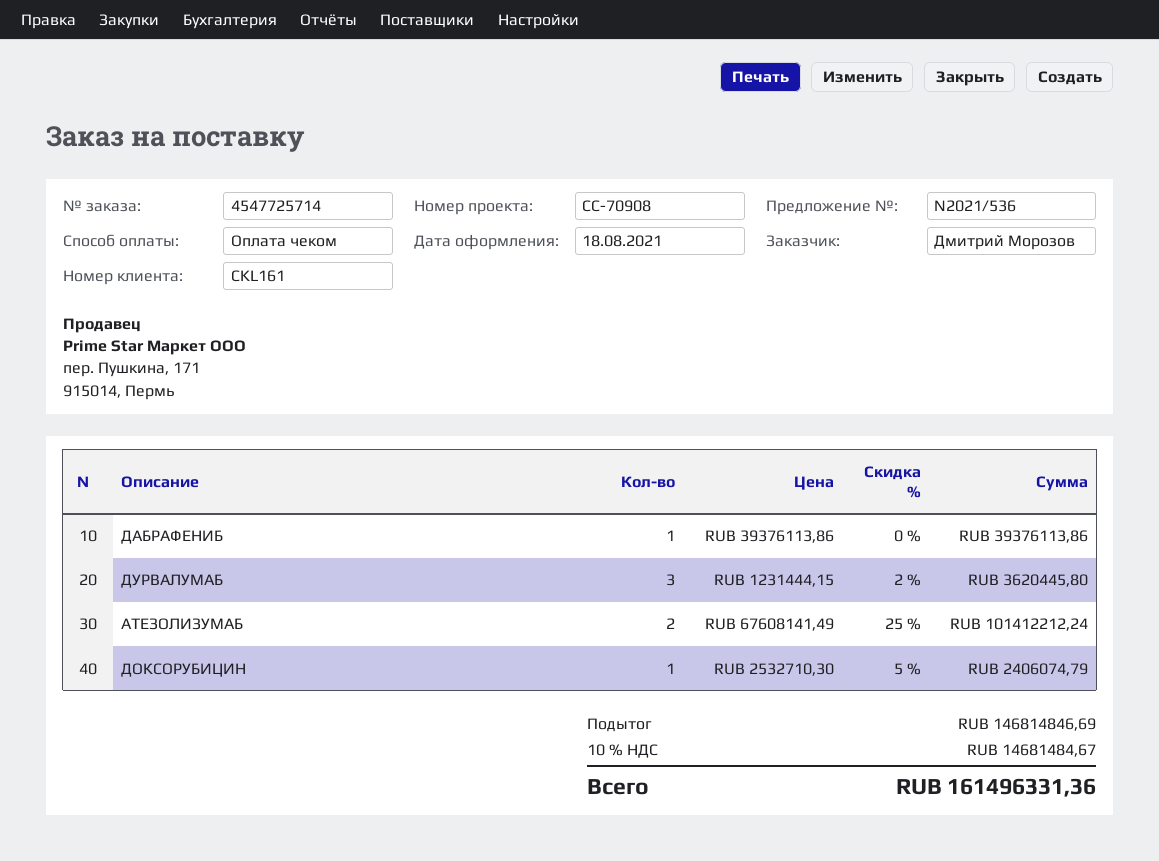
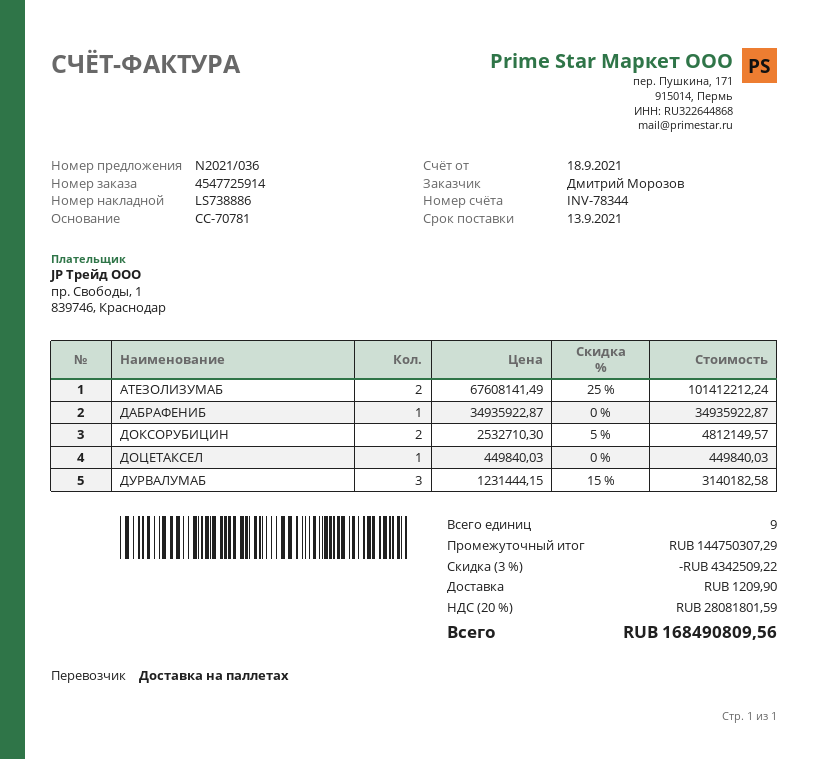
quote number: N2021/536 -> N2021/036
order number: 4547725714 -> 4547725914
reference: CC-70908 -> CC-70781
ДАБРАФЕНИБ: 1 x 39376113.86 = 39376113.86 -> 1 x 34935922.87 = 34935922.87
ДУРВАЛУМАБ: 3 x 1231444.15 - 2% = 3620445.80 -> 3 x 1231444.15 - 15% = 3140182.58
ДОКСОРУБИЦИН: 1 x 2532710.30 - 5% = 2406074.79 -> 2 x 2532710.30 - 5% = 4812149.57
ДОЦЕТАКСЕЛ: none -> 1 x 449840.03 = 449840.03
subtotal: 146814846.69 -> 144750307.29
discount: none -> 3% = 4342509.22
shipping: none -> 1209.90
tax: 10% = 14681484.67 -> 20% = 28081801.59
total: 161496331.36 -> 168490809.56

